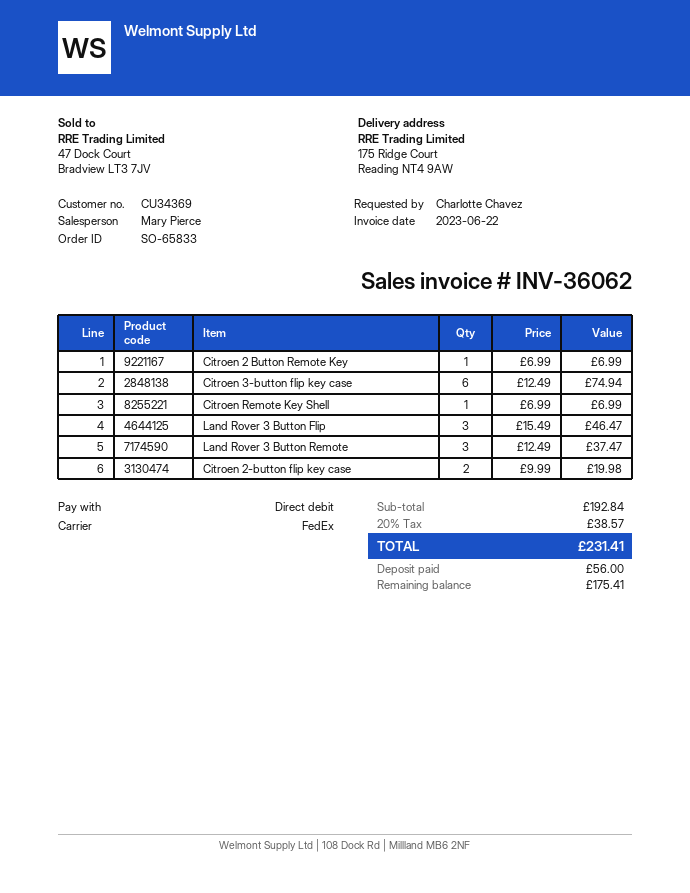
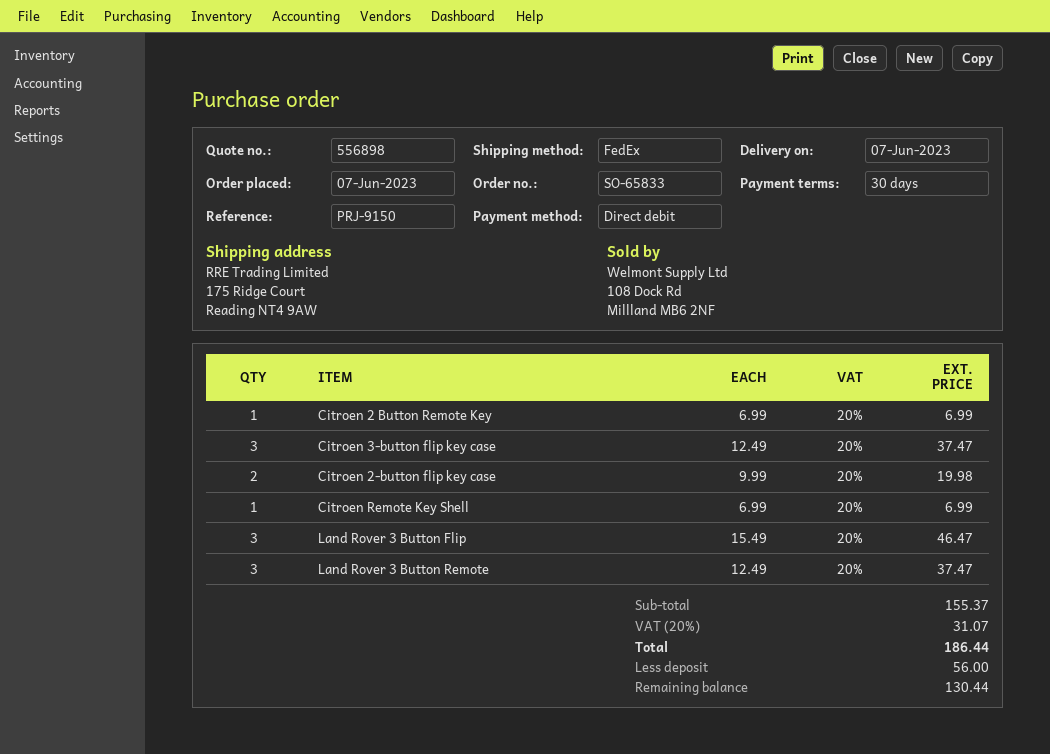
Citroen 3-button flip key case: 6 x 12.49 = 74.94 -> 3 x 12.49 = 37.47
subtotal: 192.84 -> 155.37
tax: 20% = 38.57 -> 20% = 31.07
total: 231.41 -> 186.44
balance: 175.41 -> 130.44

